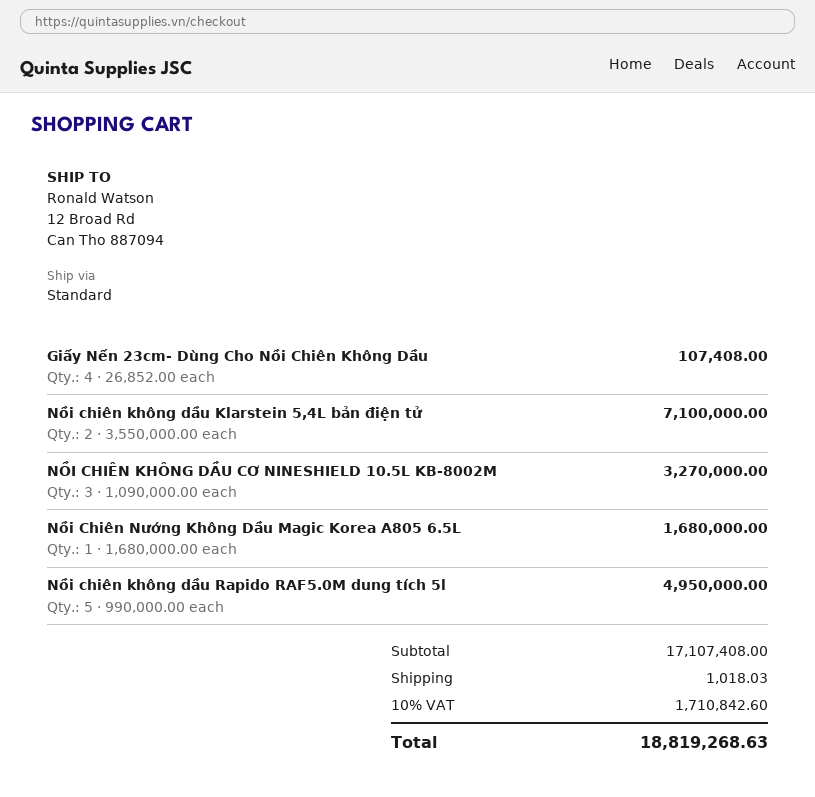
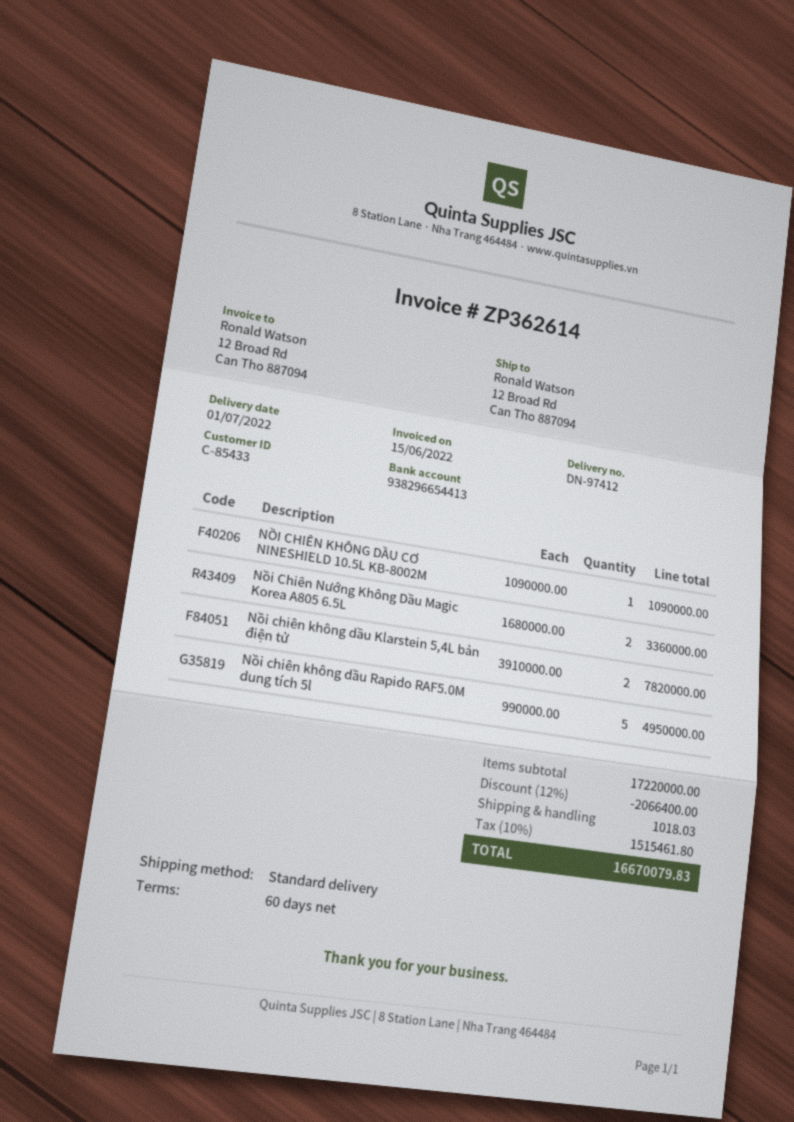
Giấy Nến 23cm- Dùng Cho Nồi Chiên Không Dầu: 4 x 26852.00 = 107408.00 -> none
Nồi chiên không dầu Klarstein 5,4L bản điện tử: 2 x 3550000.00 = 7100000.00 -> 2 x 3910000.00 = 7820000.00
NỒI CHIÊN KHÔNG DẦU CƠ NINESHIELD 10.5L KB-8002M: 3 x 1090000.00 = 3270000.00 -> 1 x 1090000.00 = 1090000.00
Nồi Chiên Nướng Không Dầu Magic Korea A805 6.5L: 1 x 1680000.00 = 1680000.00 -> 2 x 1680000.00 = 3360000.00
subtotal: 17107408.00 -> 17220000.00
discount: none -> 12% = 2066400.00
tax: 10% = 1710842.60 -> 10% = 1515461.80
total: 18819268.63 -> 16670079.83

